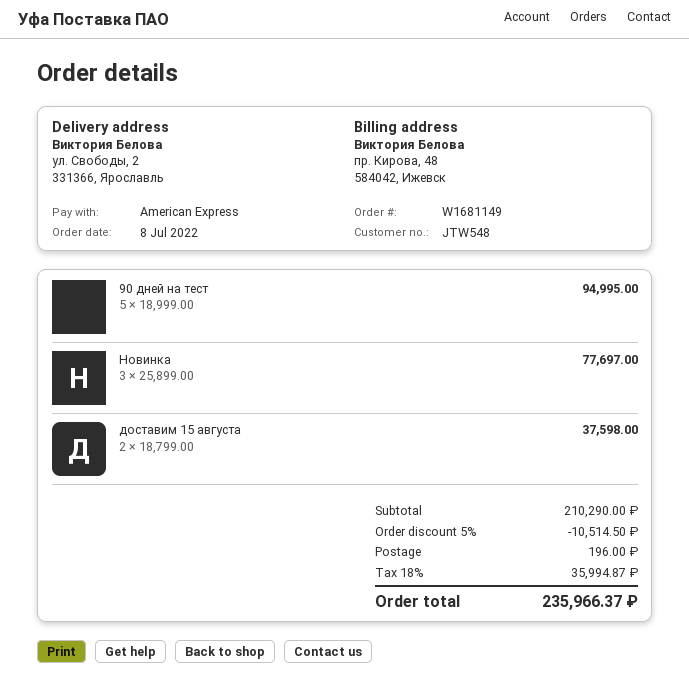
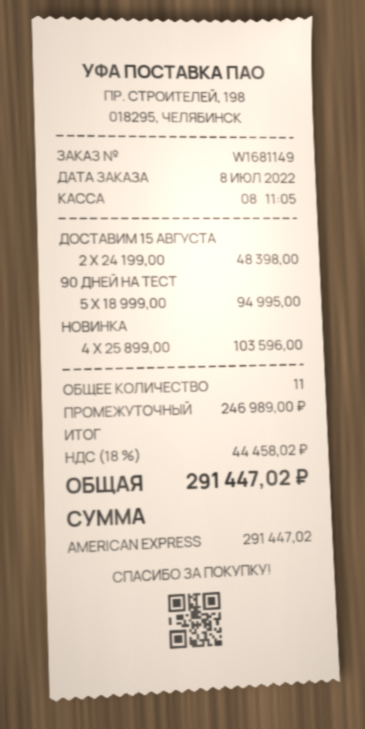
Новинка: 3 x 25899.00 = 77697.00 -> 4 x 25899.00 = 103596.00
доставим 15 августа: 2 x 18799.00 = 37598.00 -> 2 x 24199.00 = 48398.00
subtotal: 210290.00 -> 246989.00
discount: 5% = 10514.50 -> none
shipping: 196.00 -> none
tax: 18% = 35994.87 -> 18% = 44458.02
total: 235966.37 -> 291447.02

